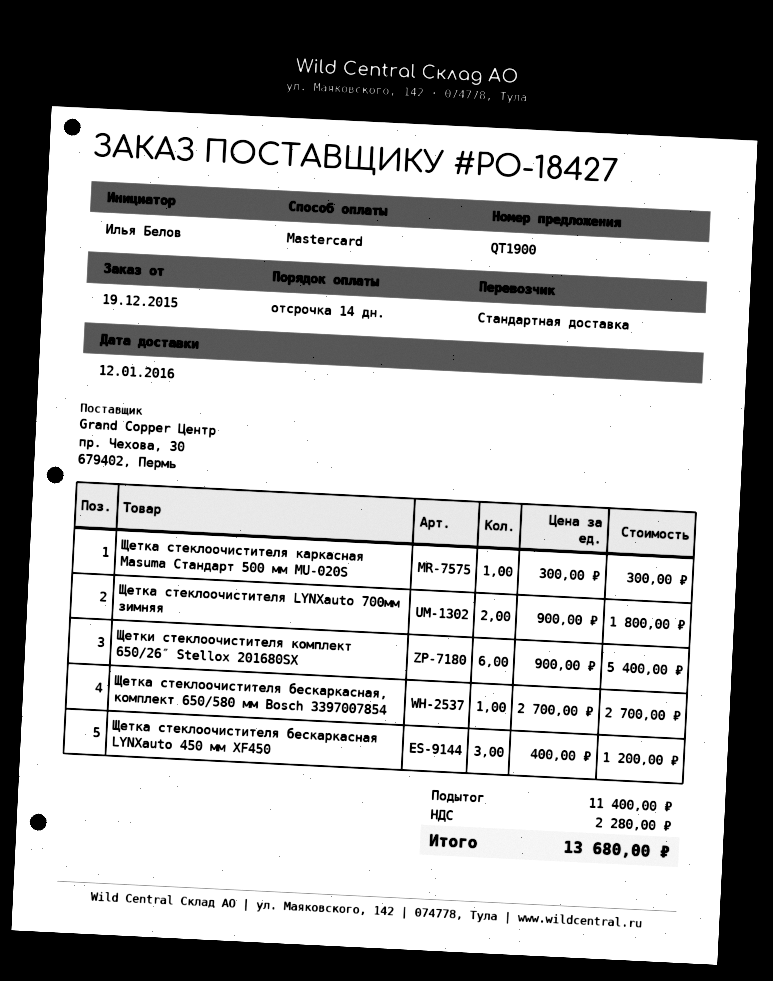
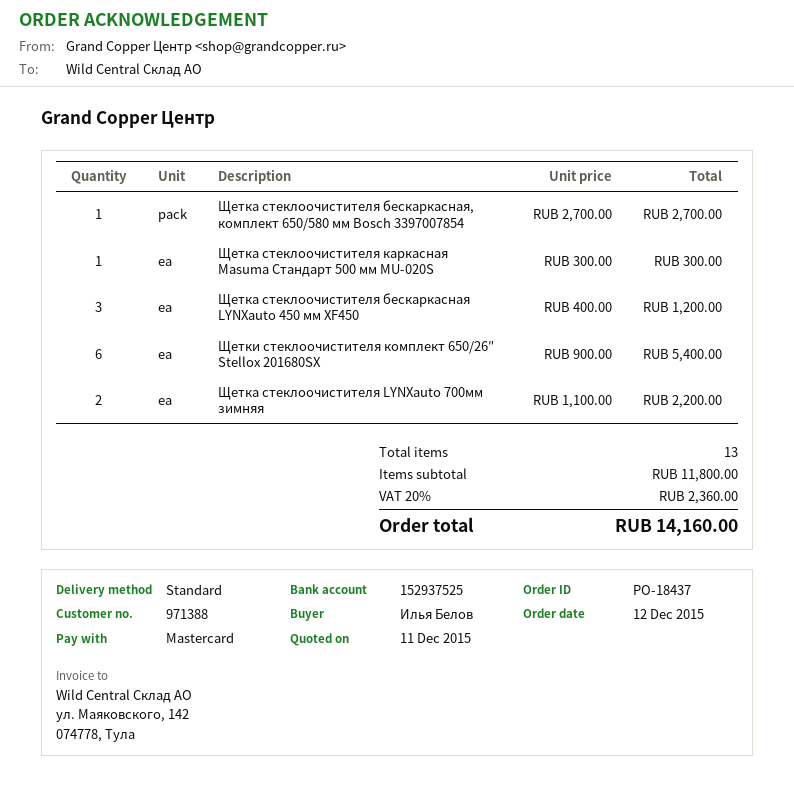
order number: PO-18427 -> PO-18437
order date: 2015-12-19 -> 2015-12-12
Щетка стеклоочистителя LYNXauto 700мм зимняя: 2 x 900.00 = 1800.00 -> 2 x 1100.00 = 2200.00
subtotal: 11400.00 -> 11800.00
tax: 2280.00 -> 2360.00
total: 13680.00 -> 14160.00

